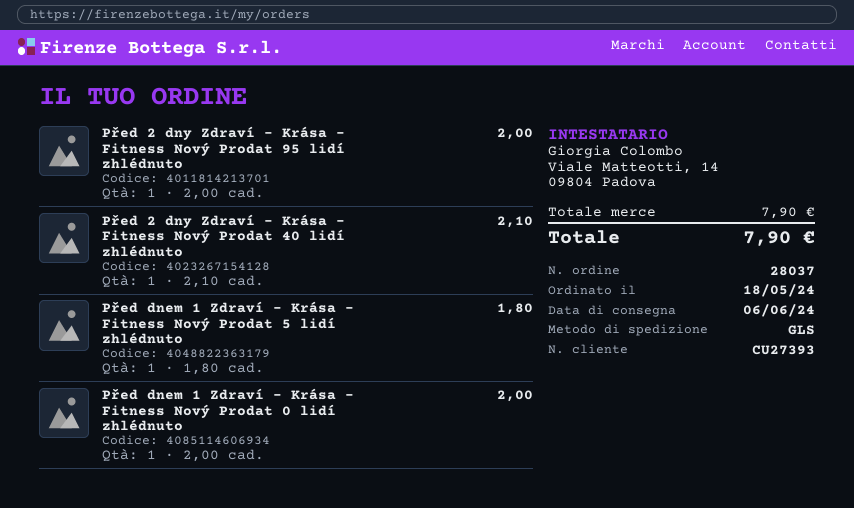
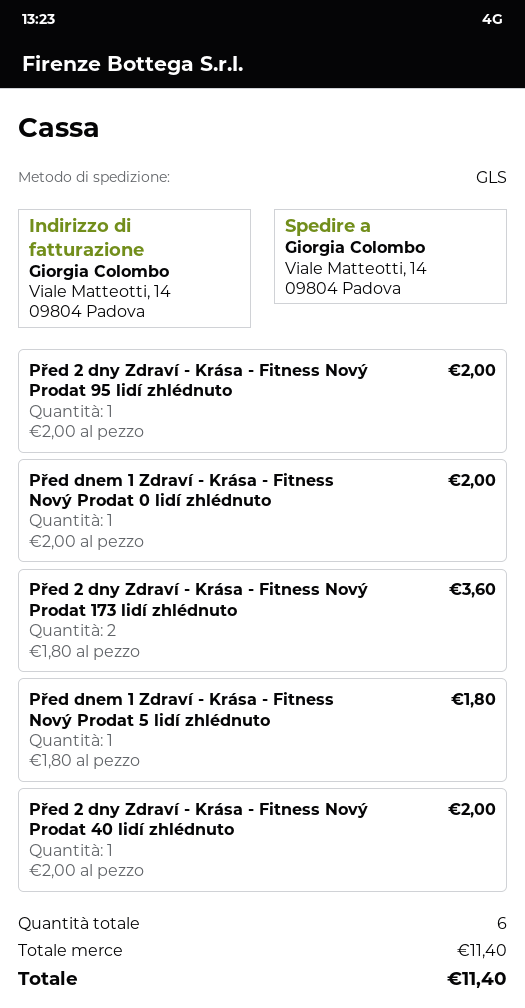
Před 2 dny Zdraví - Krása - Fitness Nový Prodat 40 lidí zhlédnuto: 1 x 2.10 = 2.10 -> 1 x 2.00 = 2.00
Před 2 dny Zdraví - Krása - Fitness Nový Prodat 173 lidí zhlédnuto: none -> 2 x 1.80 = 3.60
subtotal: 7.90 -> 11.40
total: 7.90 -> 11.40

